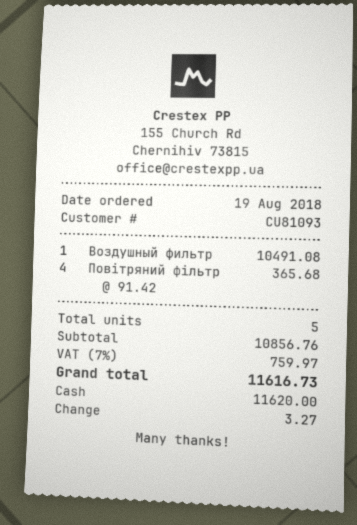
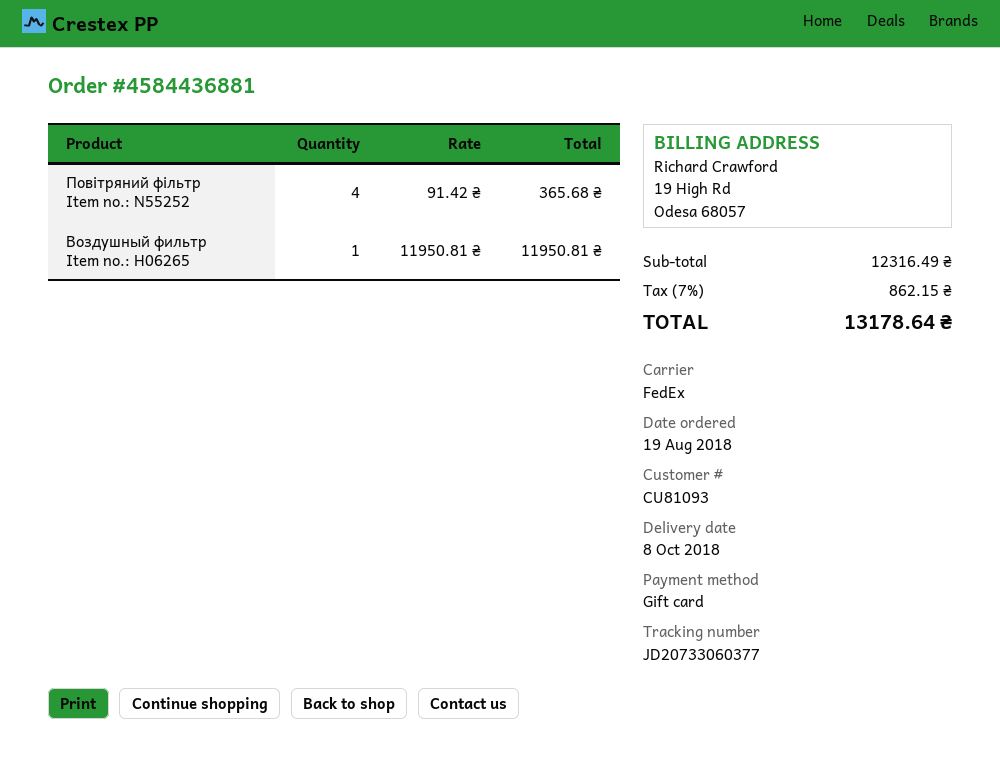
payment method: cash -> gift card
Воздушный фильтр: 1 x 10491.08 = 10491.08 -> 1 x 11950.81 = 11950.81
subtotal: 10856.76 -> 12316.49
tax: 7% = 759.97 -> 7% = 862.15
total: 11616.73 -> 13178.64

